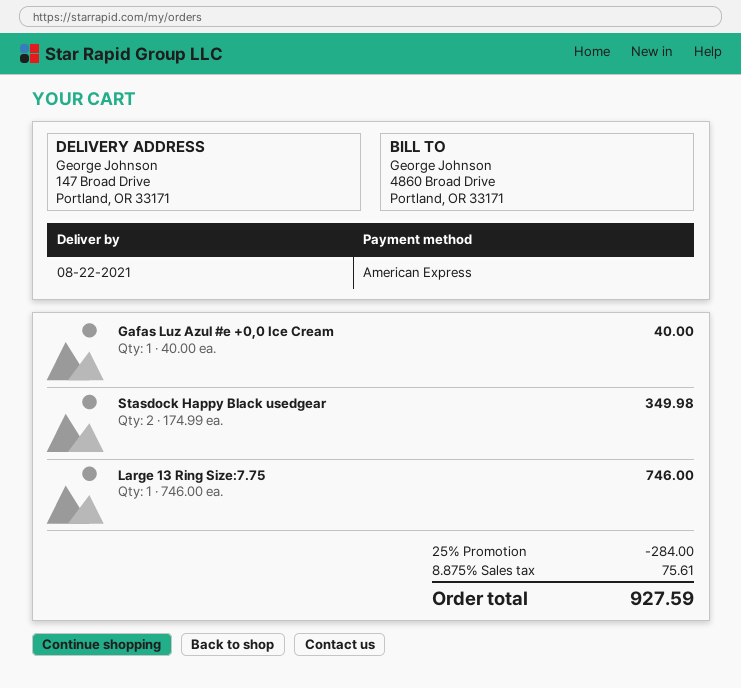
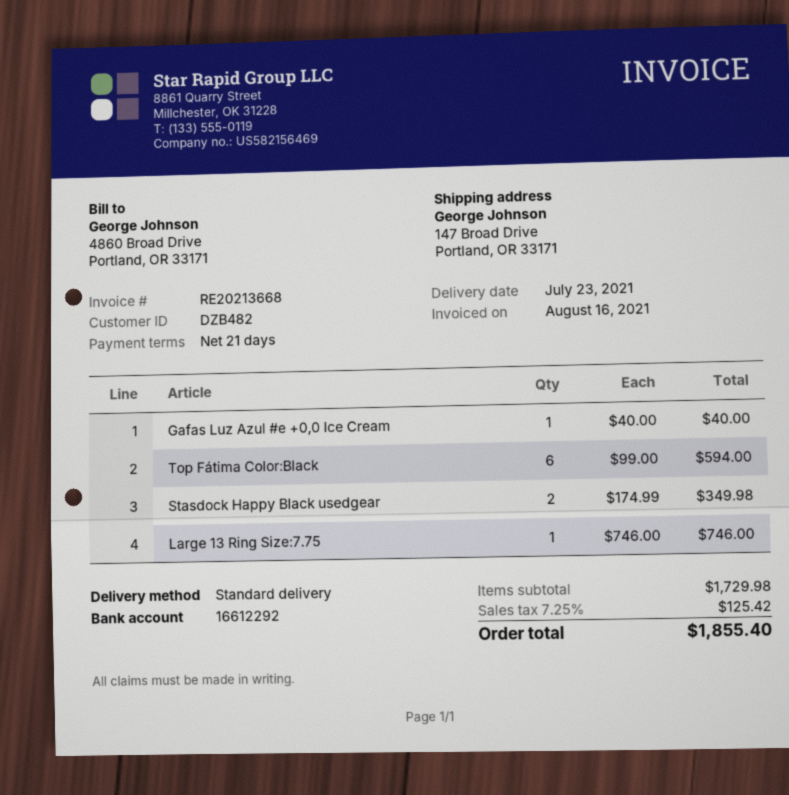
delivery date: 2021-08-22 -> 2021-07-23
Top Fátima Color:Black: none -> 6 x 99.00 = 594.00
discount: 25% = 284.00 -> none
tax: 8.875% = 75.61 -> 7.25% = 125.42
total: 927.59 -> 1855.40

